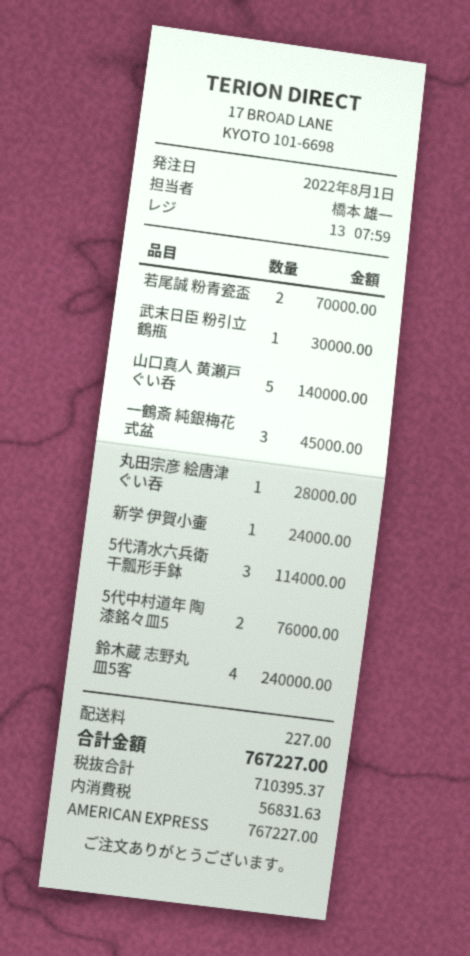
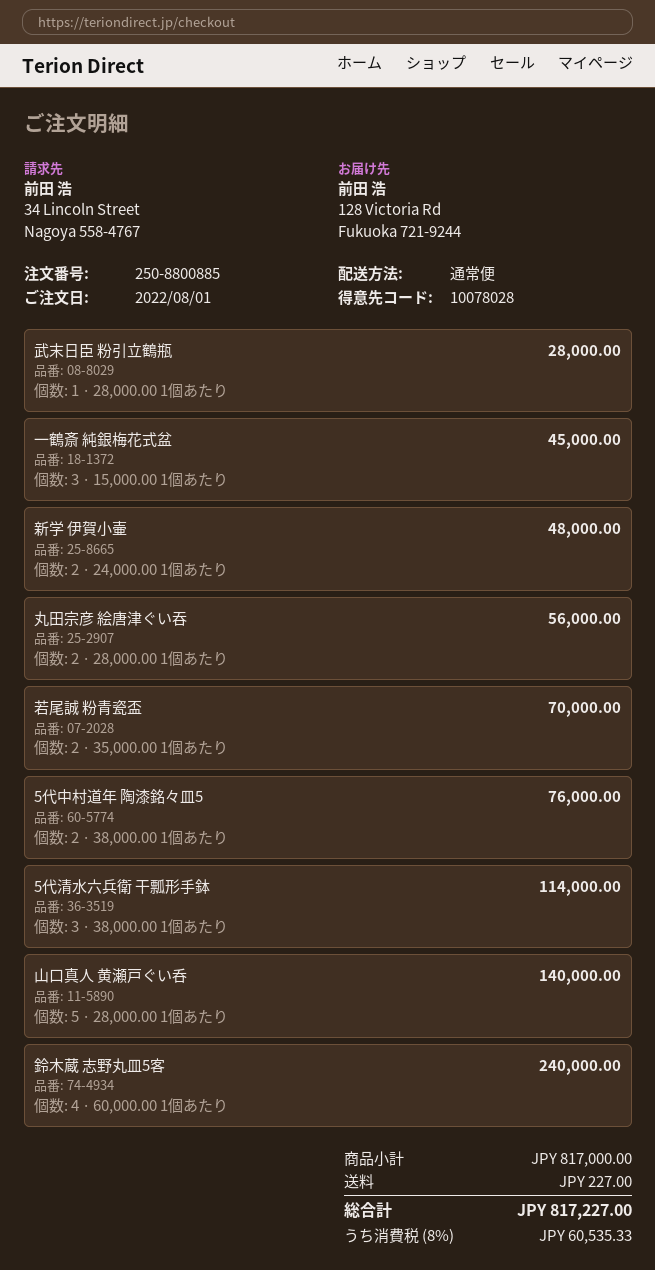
武末日臣 粉引立鶴瓶: 1 for 30000.00 -> 1 for 28000.00
丸田宗彦 絵唐津ぐい吞: 1 for 28000.00 -> 2 for 56000.00
新学 伊賀小壷: 1 for 24000.00 -> 2 for 48000.00
tax: 56831.63 -> 60535.33
total: 767227.00 -> 817227.00

